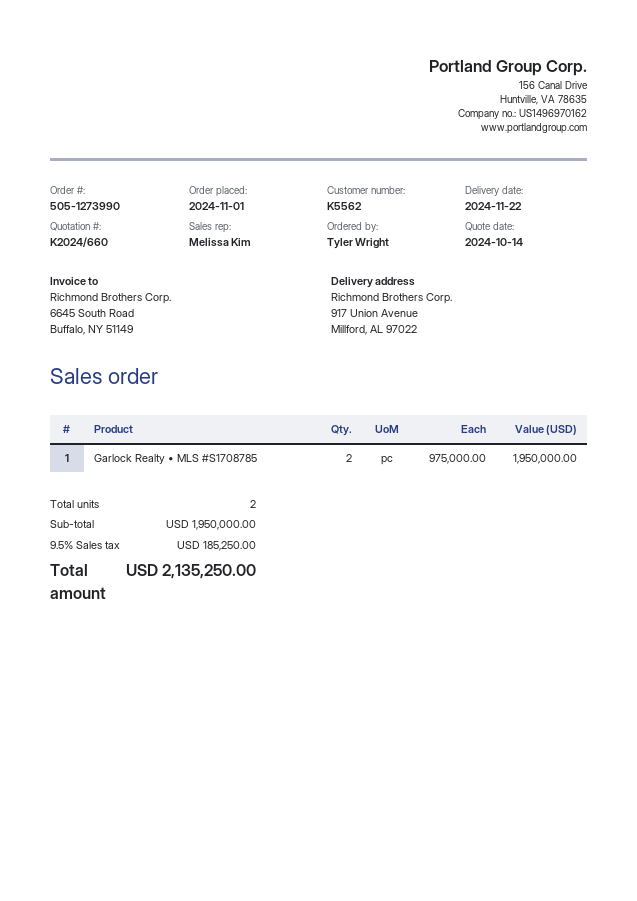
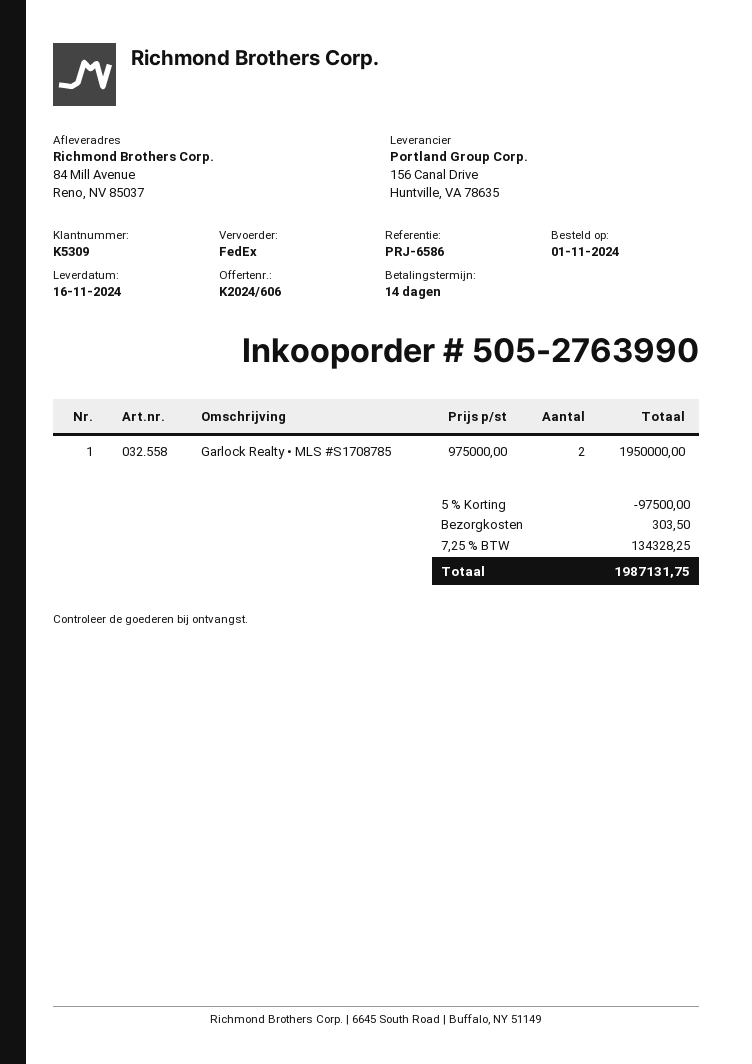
quote number: K2024/660 -> K2024/606
order number: 505-1273990 -> 505-2763990
delivery date: 2024-11-22 -> 2024-11-16
customer number: K5562 -> K5309
ship to: 917 Union Avenue, Millford, AL 97022 -> 84 Mill Avenue, Reno, NV 85037
discount: none -> 5% = 97500.00
shipping: none -> 303.50
tax: 9.5% = 185250.00 -> 7.25% = 134328.25
total: 2135250.00 -> 1987131.75

